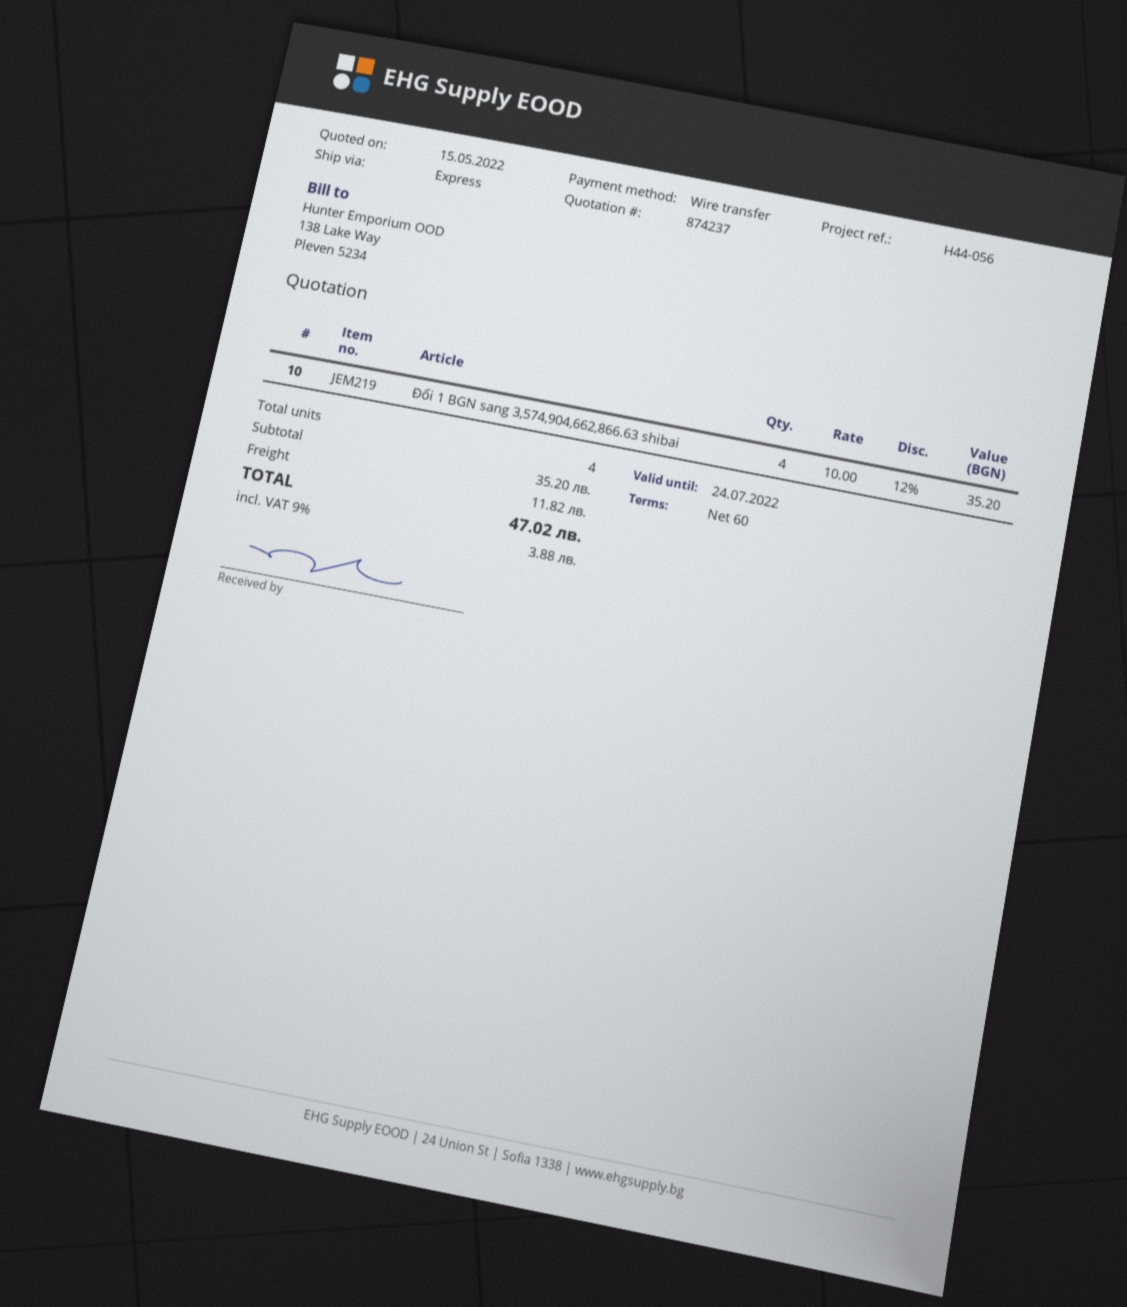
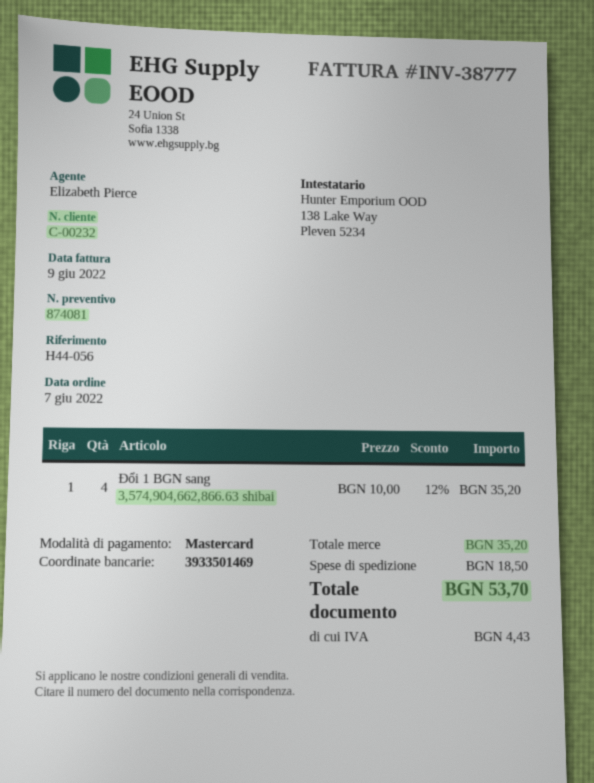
quote number: 874237 -> 874081
payment method: bank transfer -> Mastercard
shipping: 11.82 -> 18.50
tax: 3.88 -> 4.43
total: 47.02 -> 53.70

